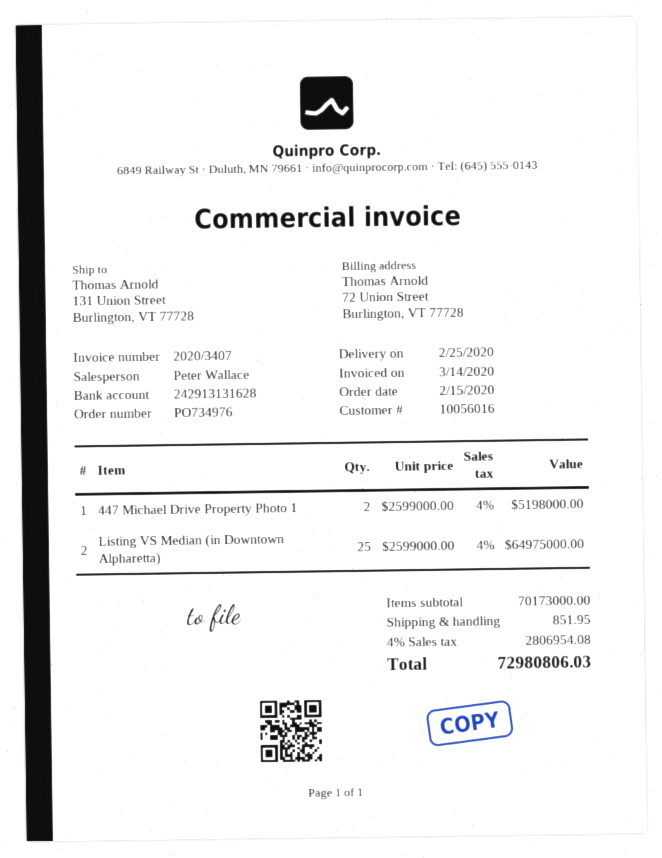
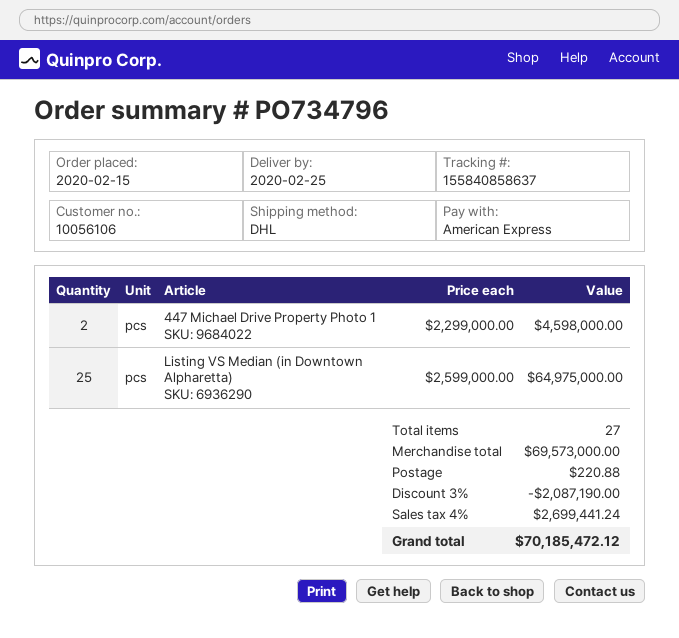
order number: PO734976 -> PO734796
customer number: 10056016 -> 10056106
447 Michael Drive Property Photo 1: 2 x 2599000.00 = 5198000.00 -> 2 x 2299000.00 = 4598000.00
subtotal: 70173000.00 -> 69573000.00
discount: none -> 3% = 2087190.00
shipping: 851.95 -> 220.88
tax: 4% = 2806954.08 -> 4% = 2699441.24
total: 72980806.03 -> 70185472.12

